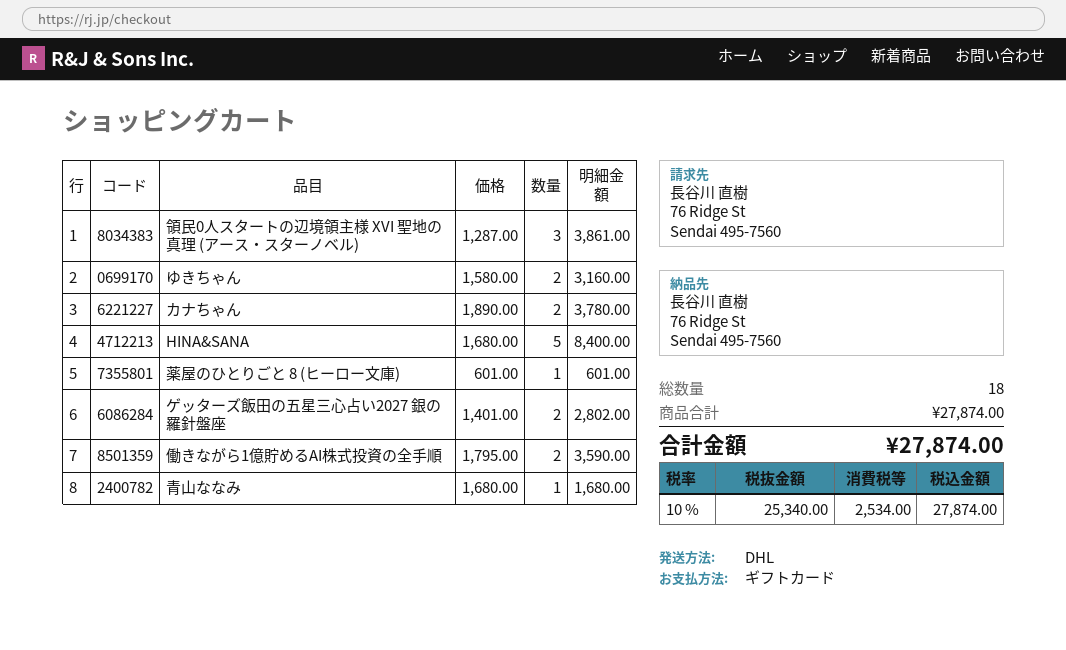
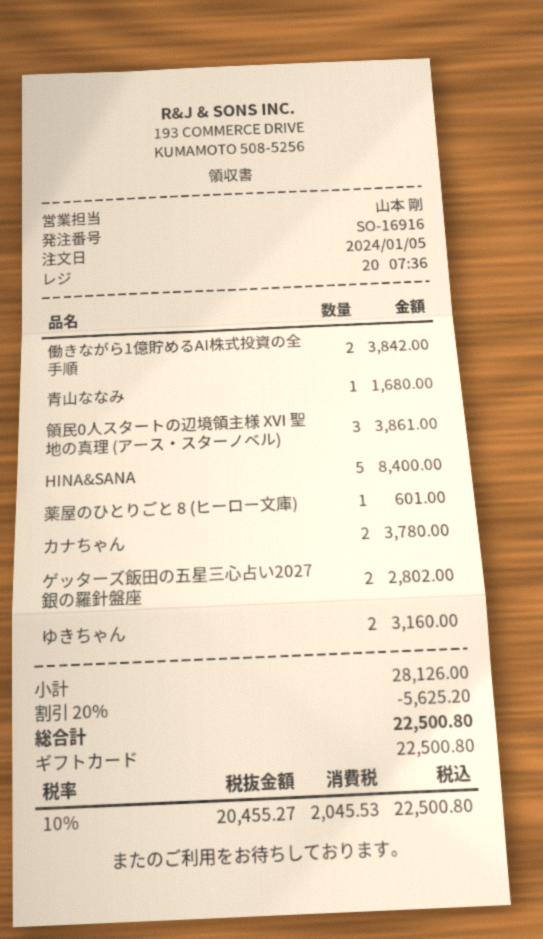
働きながら1億貯めるAI株式投資の全手順: 2 for 3590.00 -> 2 for 3842.00
subtotal: 27874.00 -> 28126.00
discount: none -> 20% = 5625.20
net: 25340.00 -> 20455.27
tax: 10% = 2534.00 -> 10% = 2045.53
total: 27874.00 -> 22500.80

